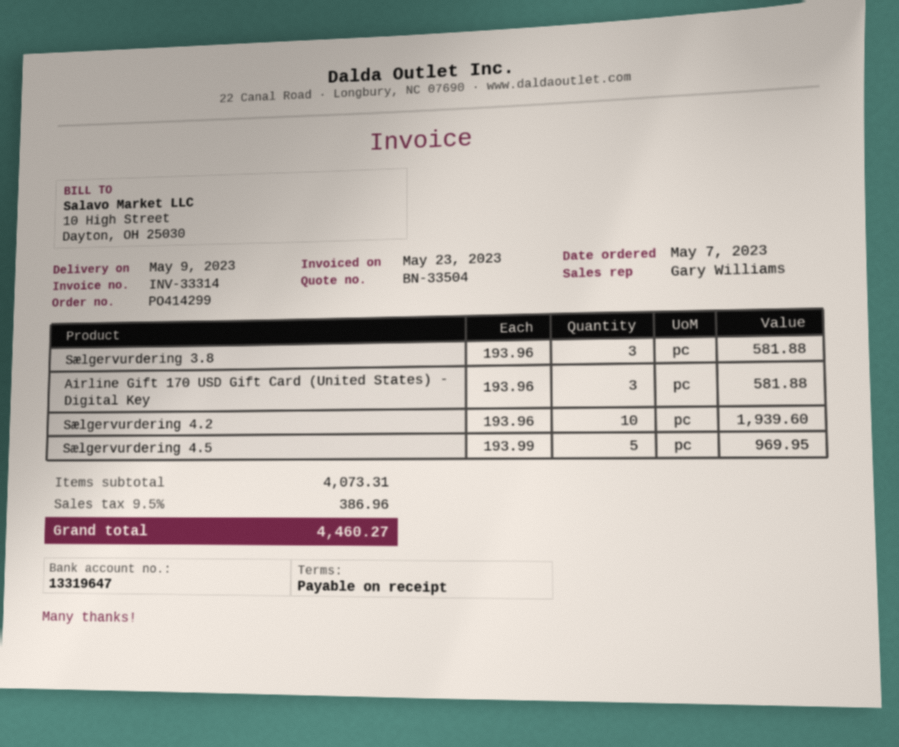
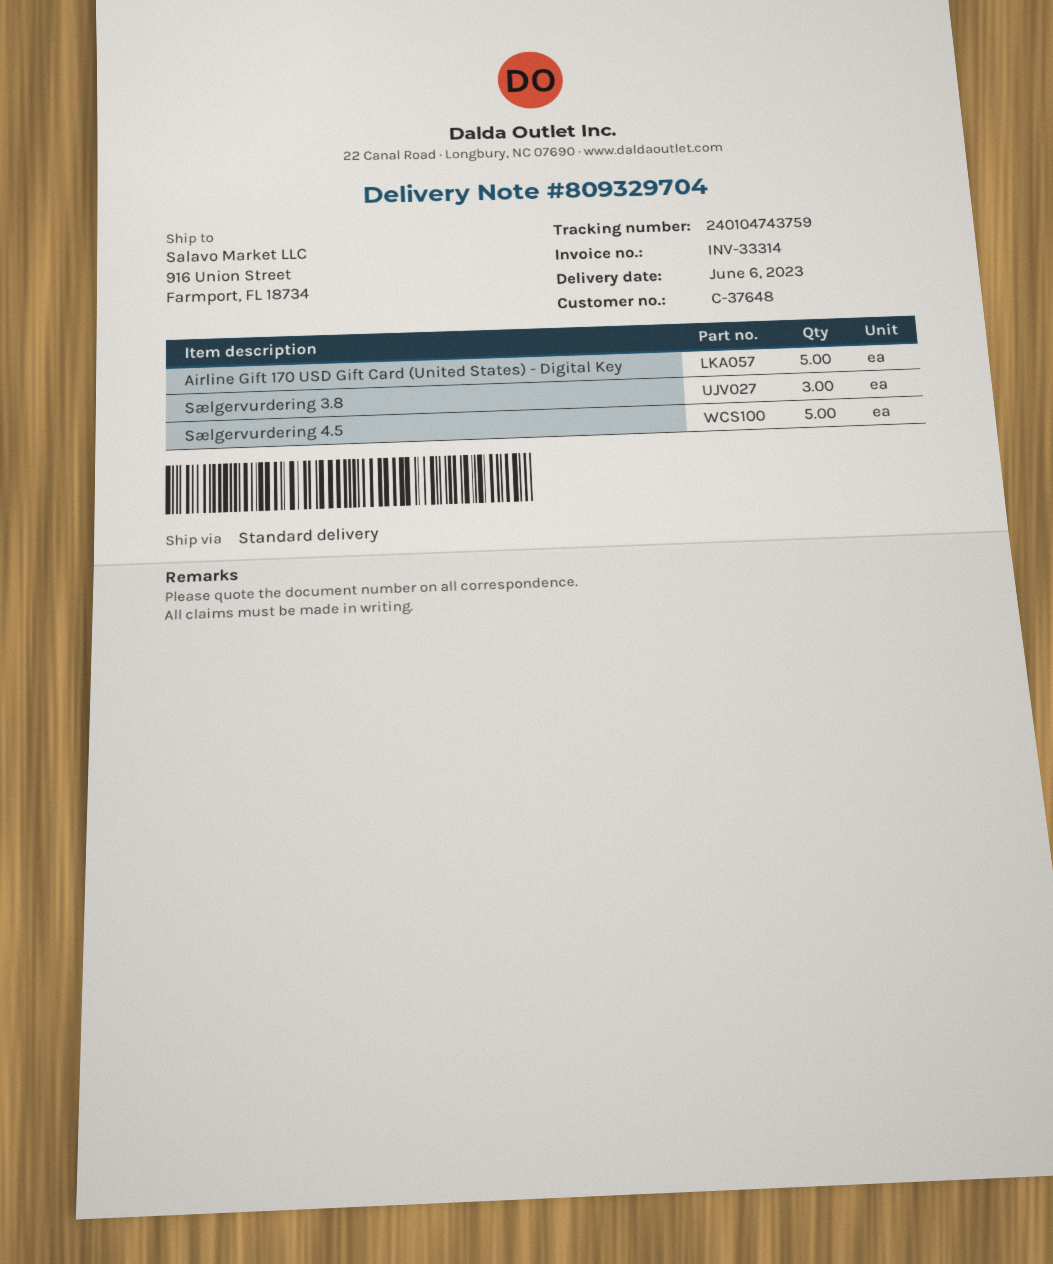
delivery date: 2023-05-09 -> 2023-06-06
Airline Gift 170 USD Gift Card (United States) - Digital Key: 3 -> 5
Sælgervurdering 4.2: 10 -> none

